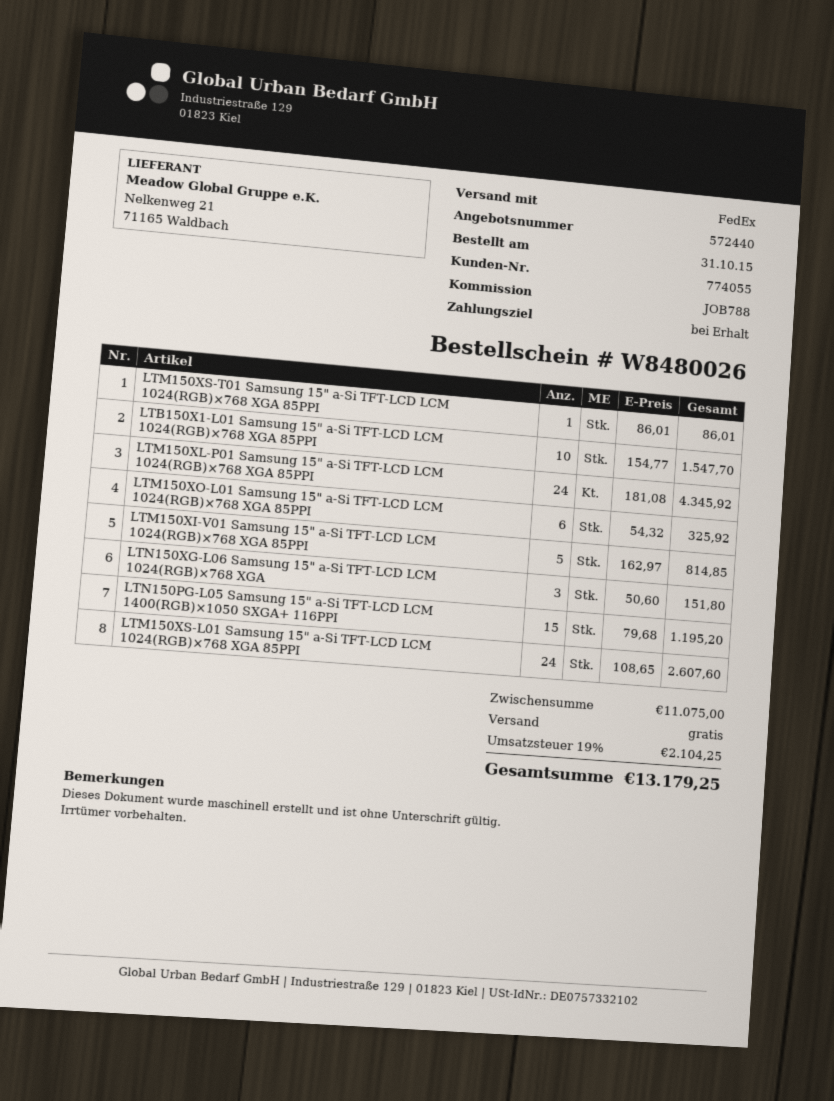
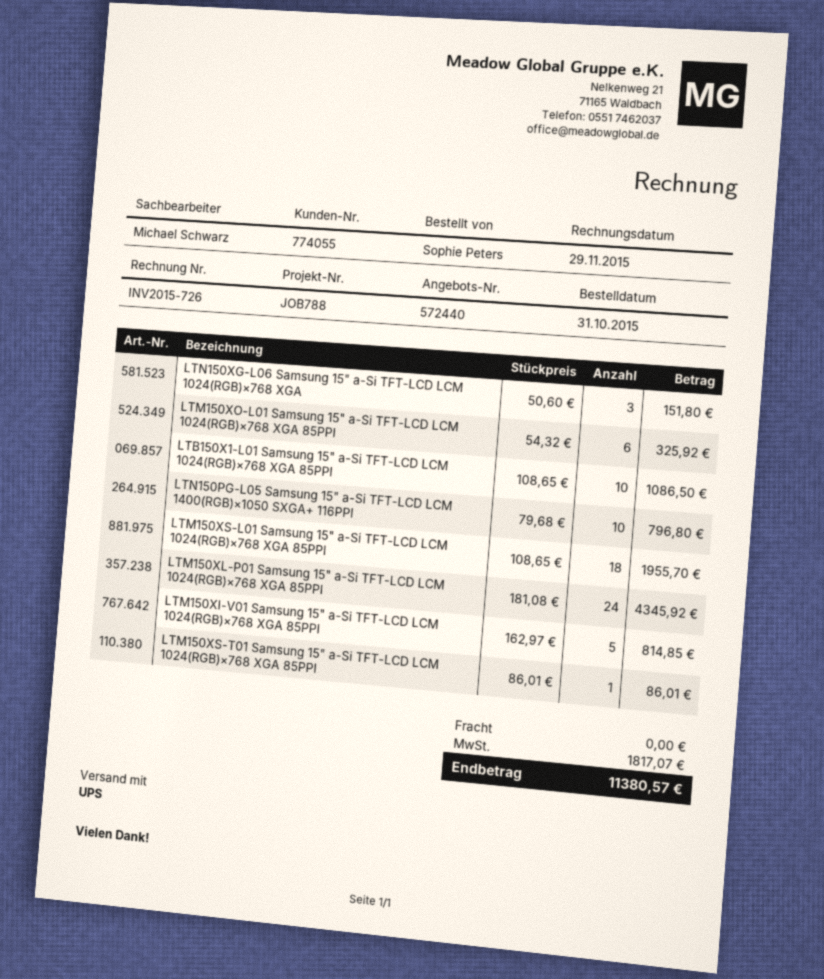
shipping method: FedEx -> UPS
LTB150X1-L01 Samsung 15" a-Si TFT-LCD LCM 1024(RGB)×768 XGA 85PPI: 10 x 154.77 = 1547.70 -> 10 x 108.65 = 1086.50
LTN150PG-L05 Samsung 15" a-Si TFT-LCD LCM 1400(RGB)×1050 SXGA+ 116PPI: 15 x 79.68 = 1195.20 -> 10 x 79.68 = 796.80
LTM150XS-L01 Samsung 15" a-Si TFT-LCD LCM 1024(RGB)×768 XGA 85PPI: 24 x 108.65 = 2607.60 -> 18 x 108.65 = 1955.70
tax: 2104.25 -> 1817.07
total: 13179.25 -> 11380.57

